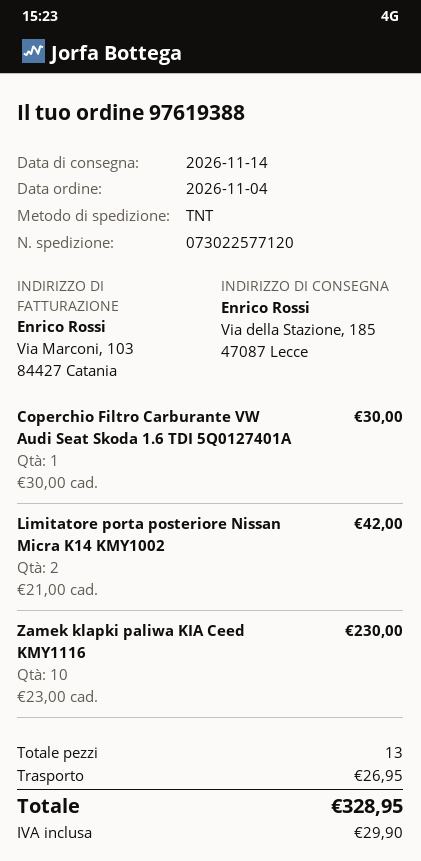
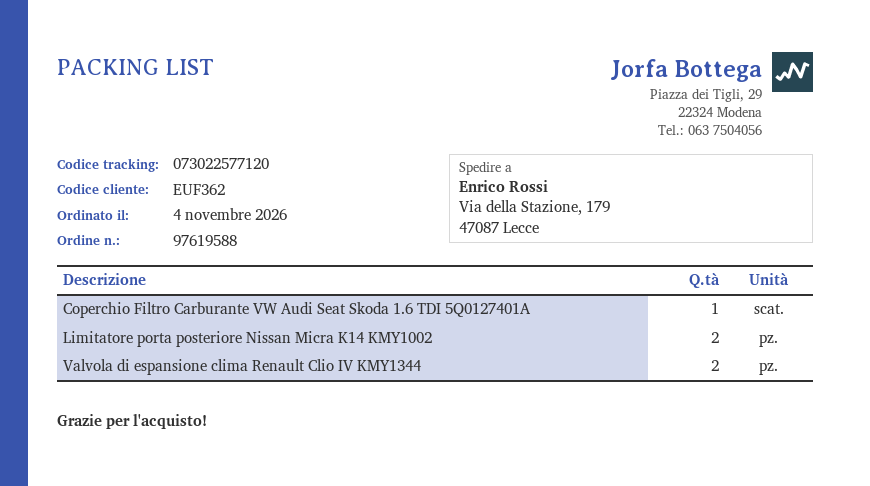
order number: 97619388 -> 97619588
ship to: Via della Stazione, 185, 47087 Lecce -> Via della Stazione, 179, 47087 Lecce
Zamek klapki paliwa KIA Ceed KMY1116: 10 -> none
Valvola di espansione clima Renault Clio IV KMY1344: none -> 2

